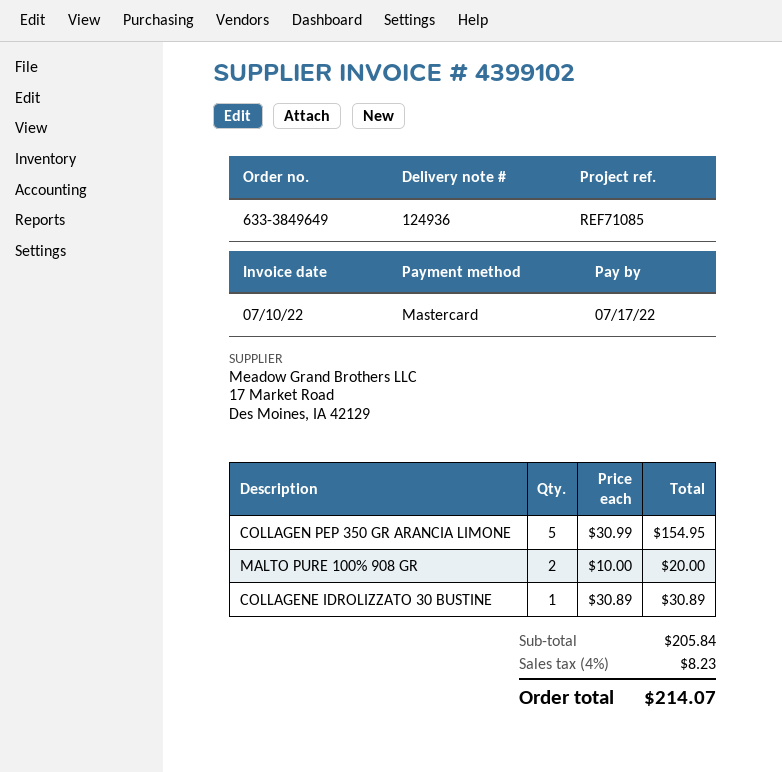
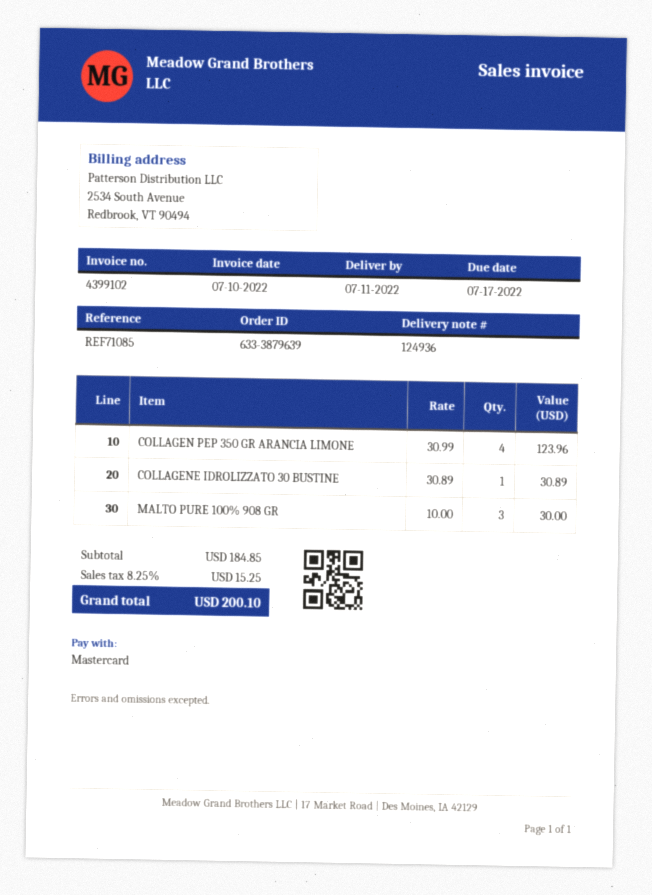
order number: 633-3849649 -> 633-3879639
COLLAGEN PEP 350 GR ARANCIA LIMONE: 5 x 30.99 = 154.95 -> 4 x 30.99 = 123.96
MALTO PURE 100% 908 GR: 2 x 10.00 = 20.00 -> 3 x 10.00 = 30.00
subtotal: 205.84 -> 184.85
tax: 4% = 8.23 -> 8.25% = 15.25
total: 214.07 -> 200.10

